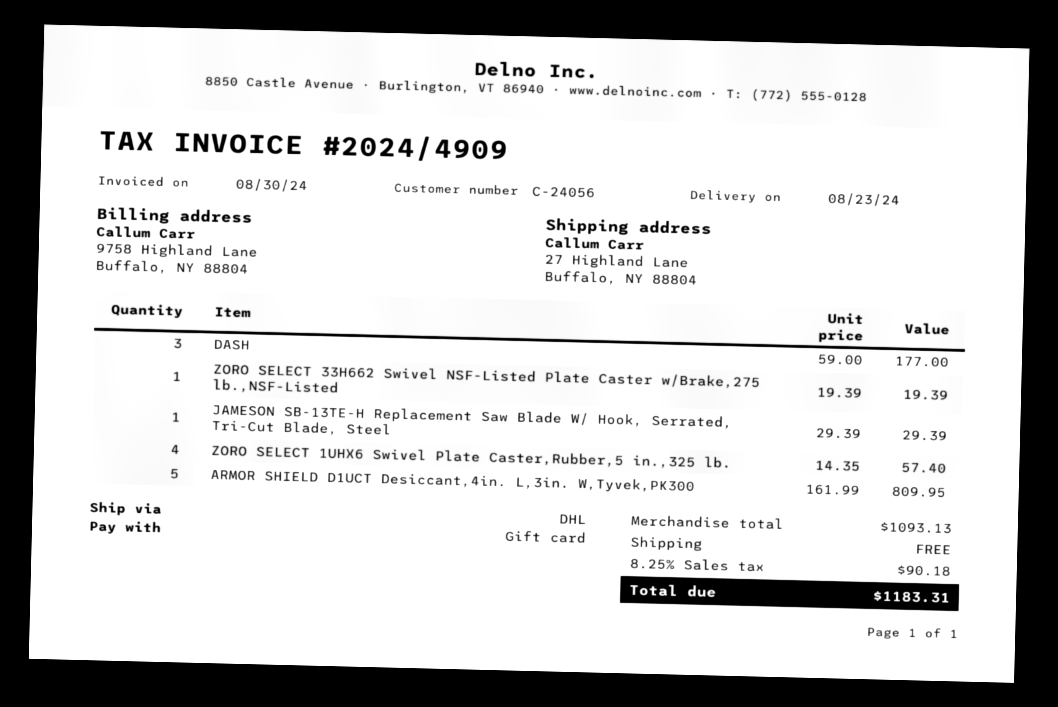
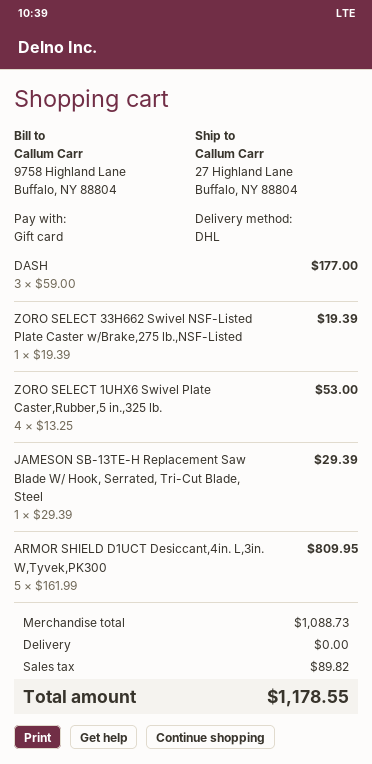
ZORO SELECT 1UHX6 Swivel Plate Caster,Rubber,5 in.,325 lb.: 4 x 14.35 = 57.40 -> 4 x 13.25 = 53.00
subtotal: 1093.13 -> 1088.73
tax: 90.18 -> 89.82
total: 1183.31 -> 1178.55

